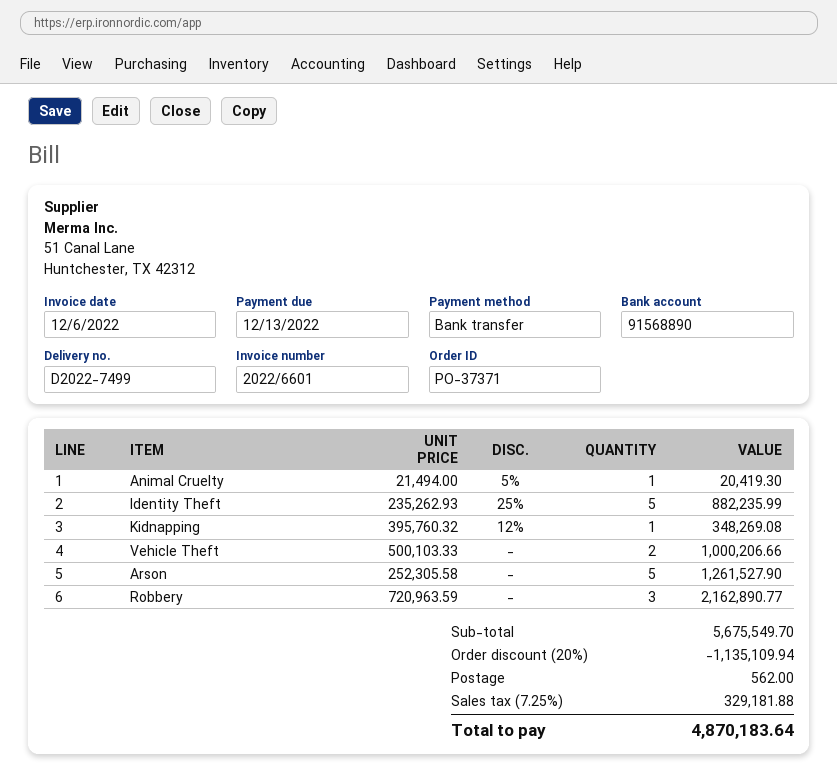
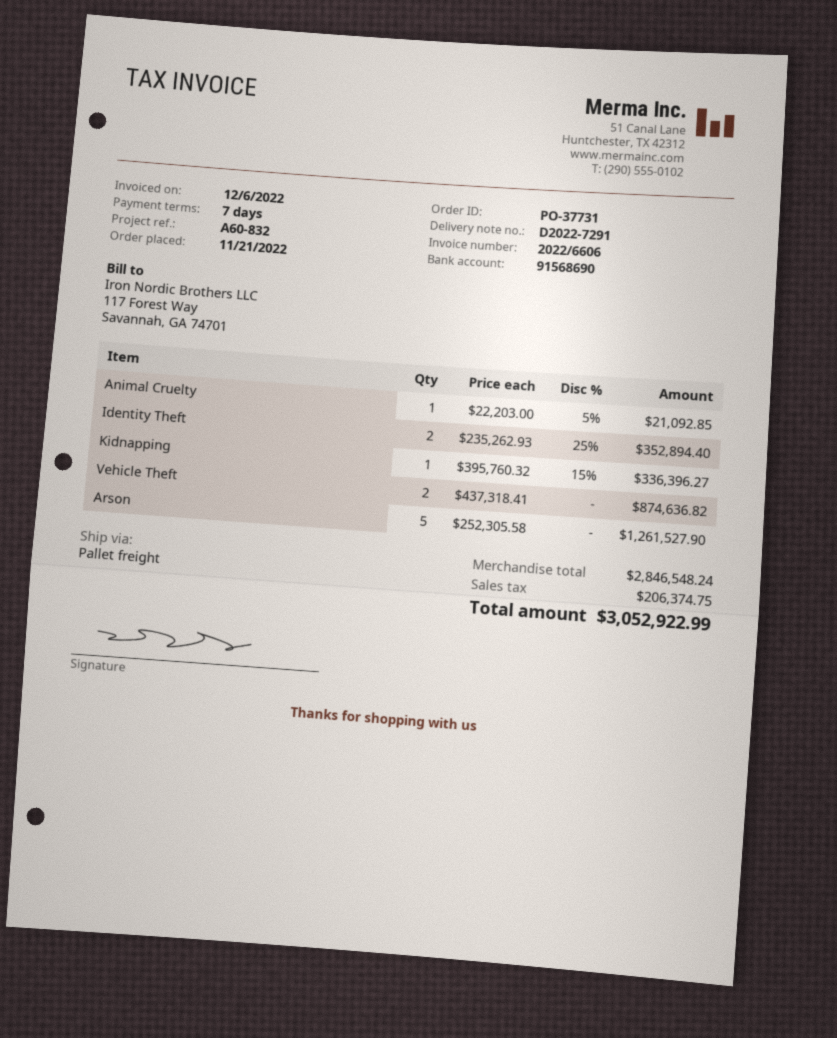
order number: PO-37371 -> PO-37731
delivery note number: D2022-7499 -> D2022-7291
invoice number: 2022/6601 -> 2022/6606
bank account: 91568890 -> 91568690
Animal Cruelty: 1 x 21494.00 - 5% = 20419.30 -> 1 x 22203.00 - 5% = 21092.85
Identity Theft: 5 x 235262.93 - 25% = 882235.99 -> 2 x 235262.93 - 25% = 352894.40
Kidnapping: 1 x 395760.32 - 12% = 348269.08 -> 1 x 395760.32 - 15% = 336396.27
Vehicle Theft: 2 x 500103.33 = 1000206.66 -> 2 x 437318.41 = 874636.82
Robbery: 3 x 720963.59 = 2162890.77 -> none
subtotal: 5675549.70 -> 2846548.24
discount: 20% = 1135109.94 -> none
shipping: 562.00 -> none
tax: 329181.88 -> 206374.75
total: 4870183.64 -> 3052922.99

